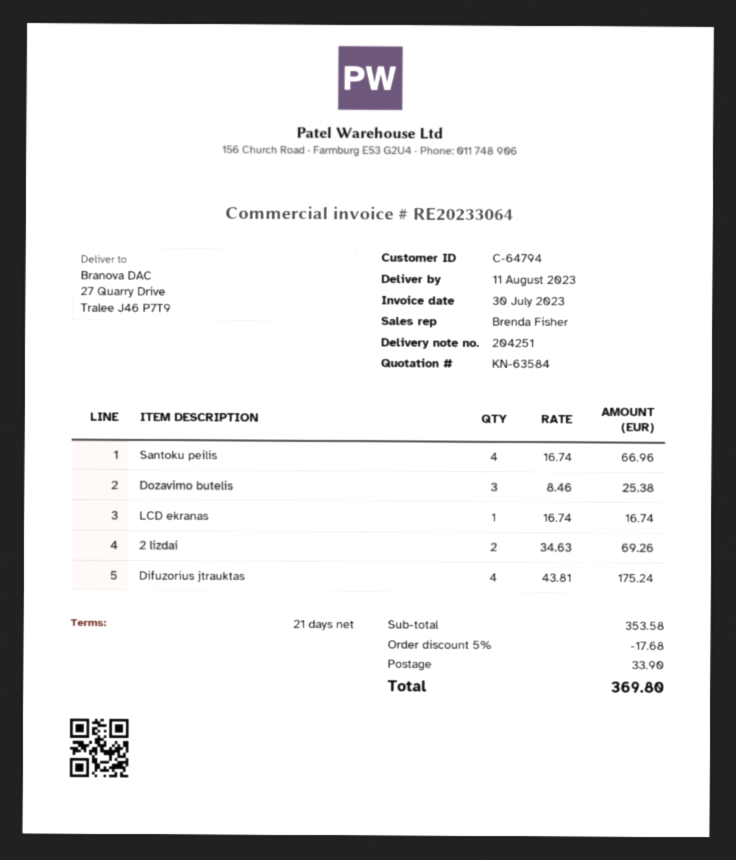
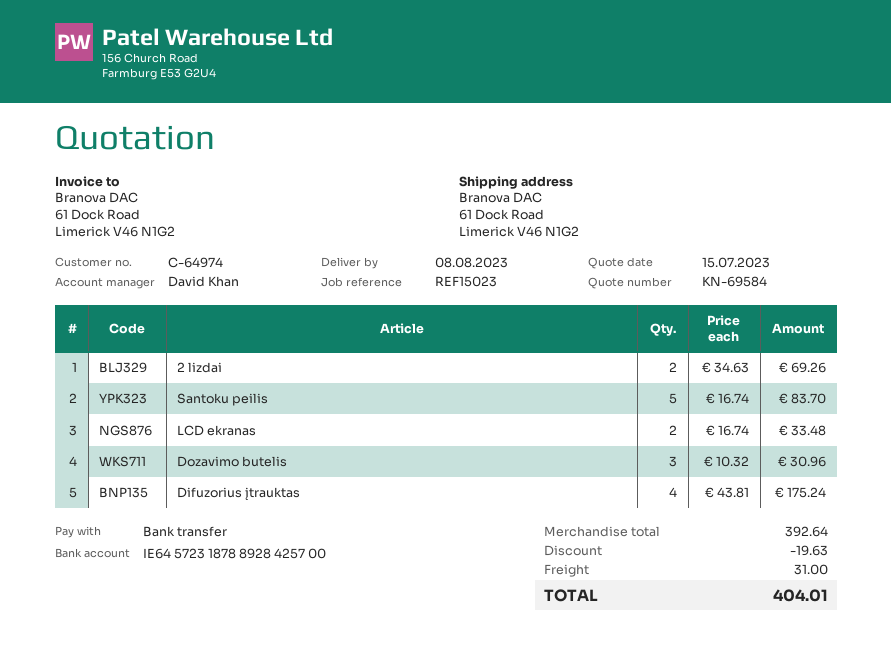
quote number: KN-63584 -> KN-69584
delivery date: 2023-08-11 -> 2023-08-08
customer number: C-64794 -> C-64974
sales rep: Brenda Fisher -> David Khan
ship to: 27 Quarry Drive, Tralee J46 P7T9 -> 61 Dock Road, Limerick V46 N1G2
Santoku peilis: 4 x 16.74 = 66.96 -> 5 x 16.74 = 83.70
Dozavimo butelis: 3 x 8.46 = 25.38 -> 3 x 10.32 = 30.96
LCD ekranas: 1 x 16.74 = 16.74 -> 2 x 16.74 = 33.48
subtotal: 353.58 -> 392.64
discount: 17.68 -> 19.63
shipping: 33.90 -> 31.00
total: 369.80 -> 404.01

